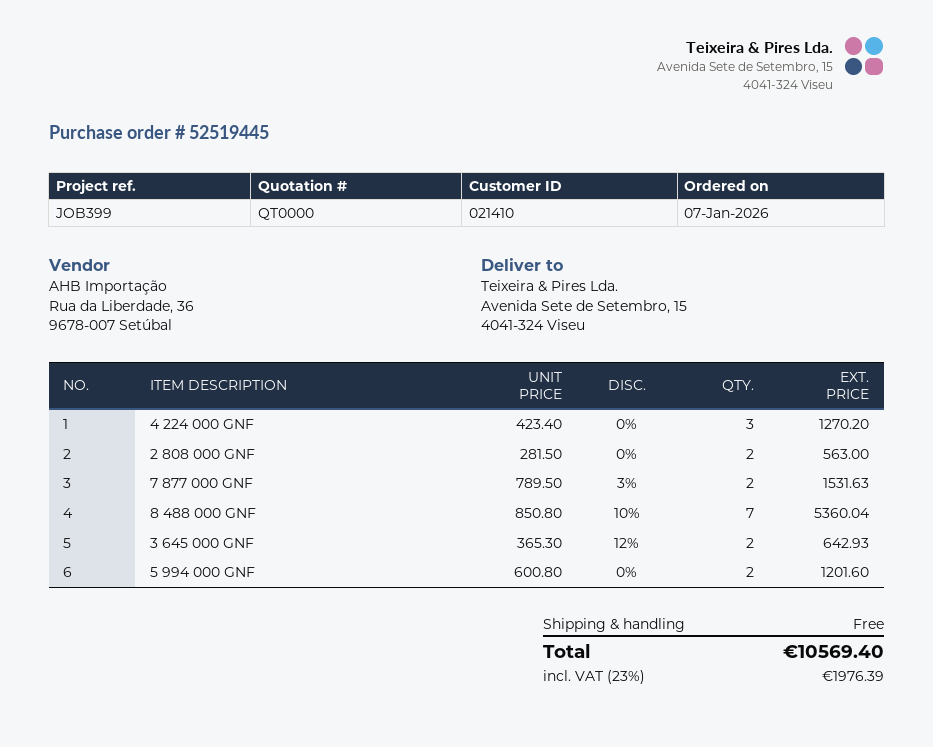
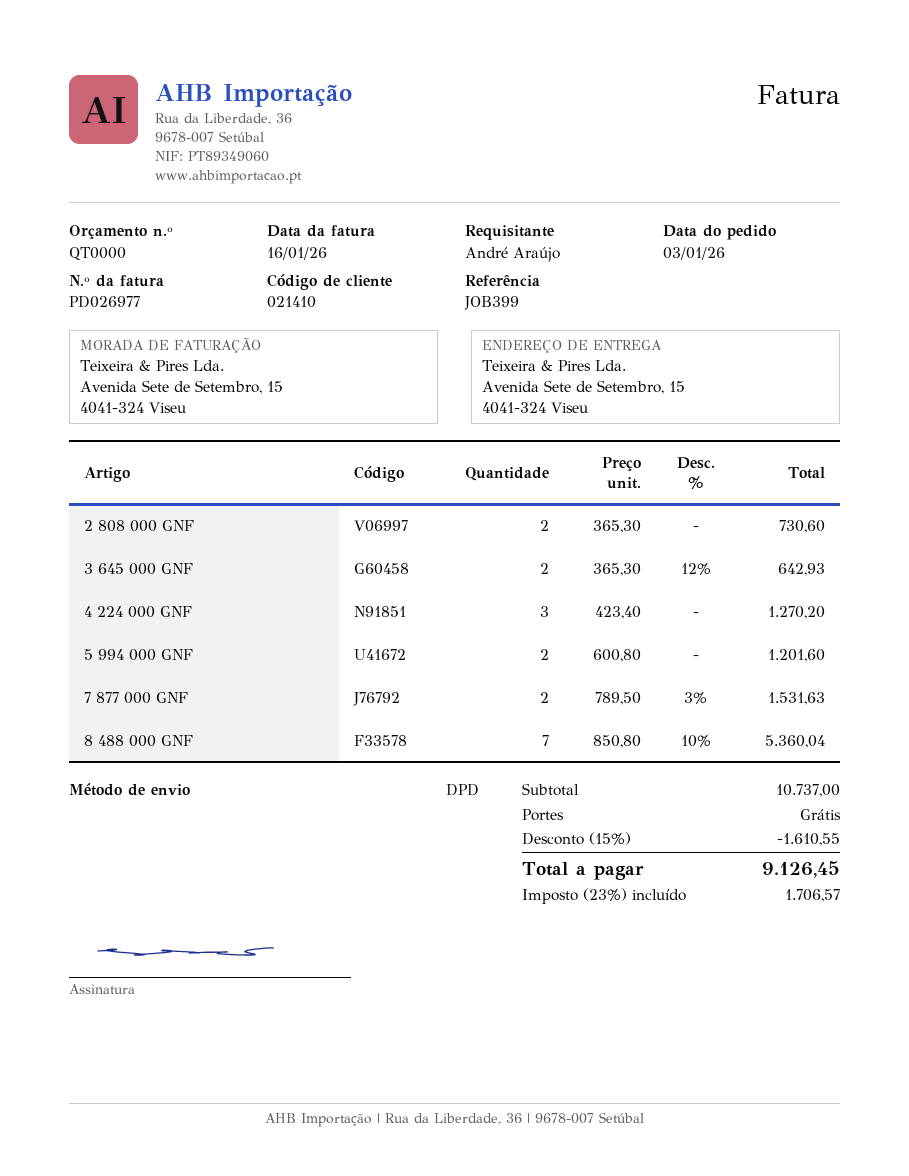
order date: 2026-01-07 -> 2026-01-03
2 808 000 GNF: 2 x 281.50 = 563.00 -> 2 x 365.30 = 730.60
discount: none -> 15% = 1610.55
tax: 23% = 1976.39 -> 23% = 1706.57
total: 10569.40 -> 9126.45

